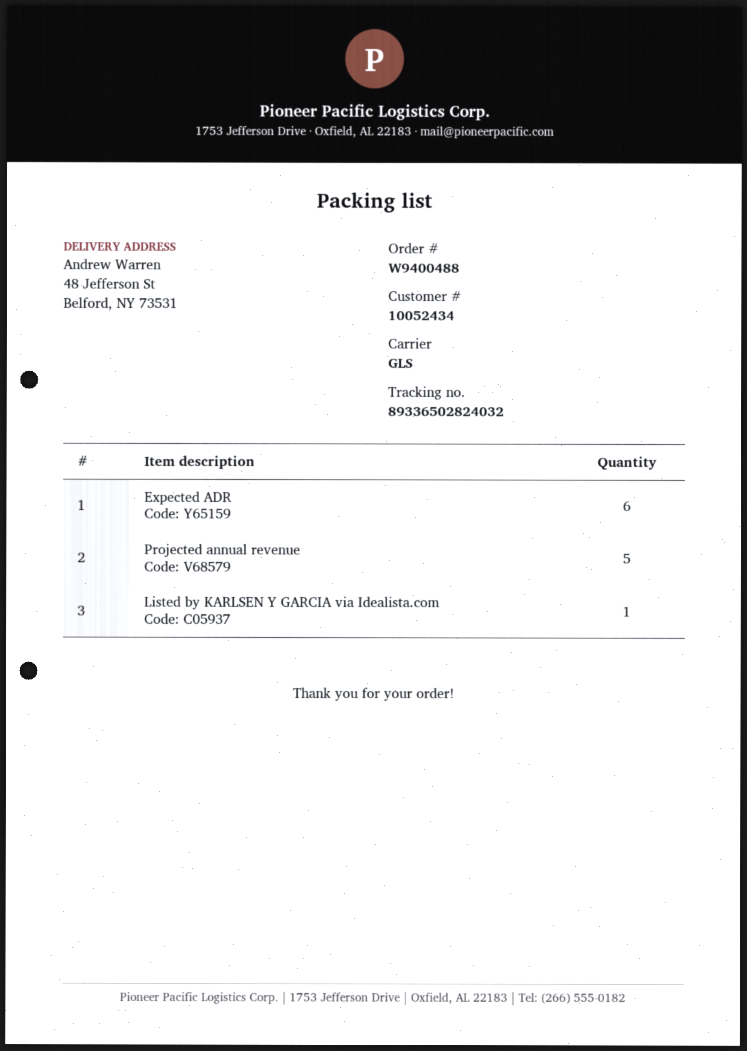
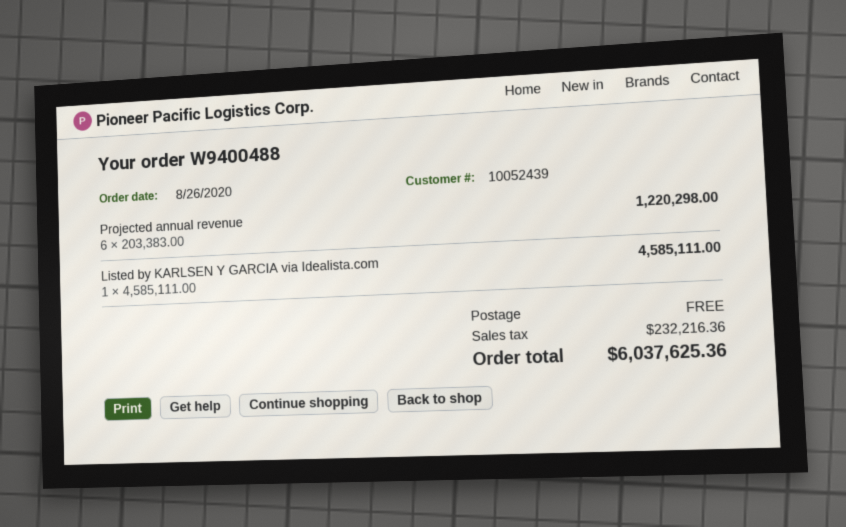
customer number: 10052434 -> 10052439
Expected ADR: 6 -> none
Projected annual revenue: 5 -> 6

